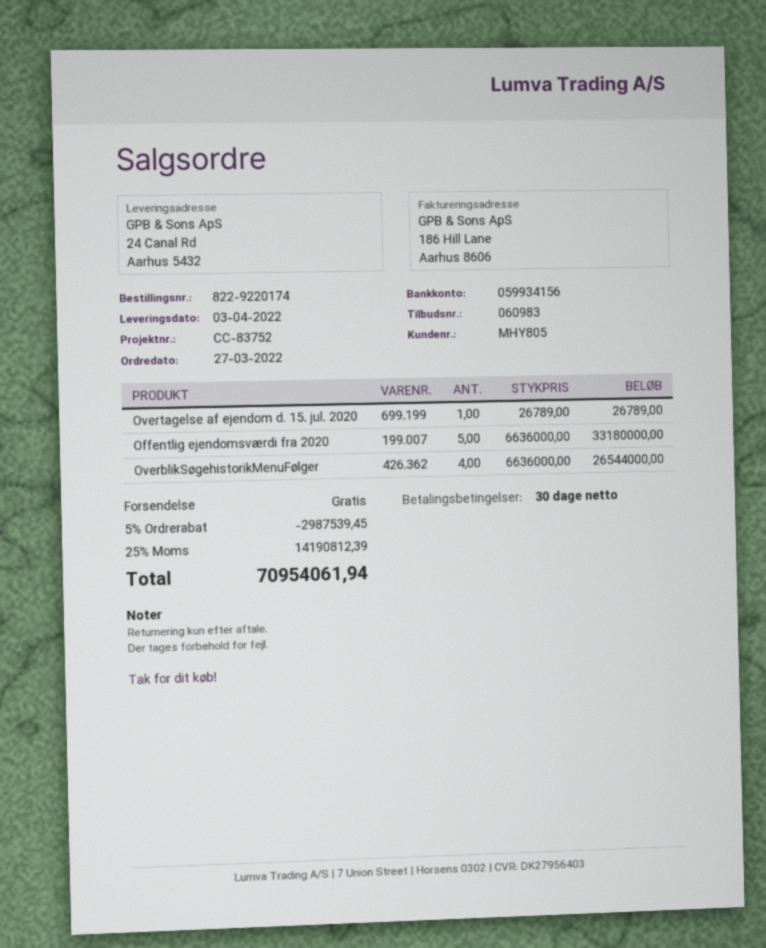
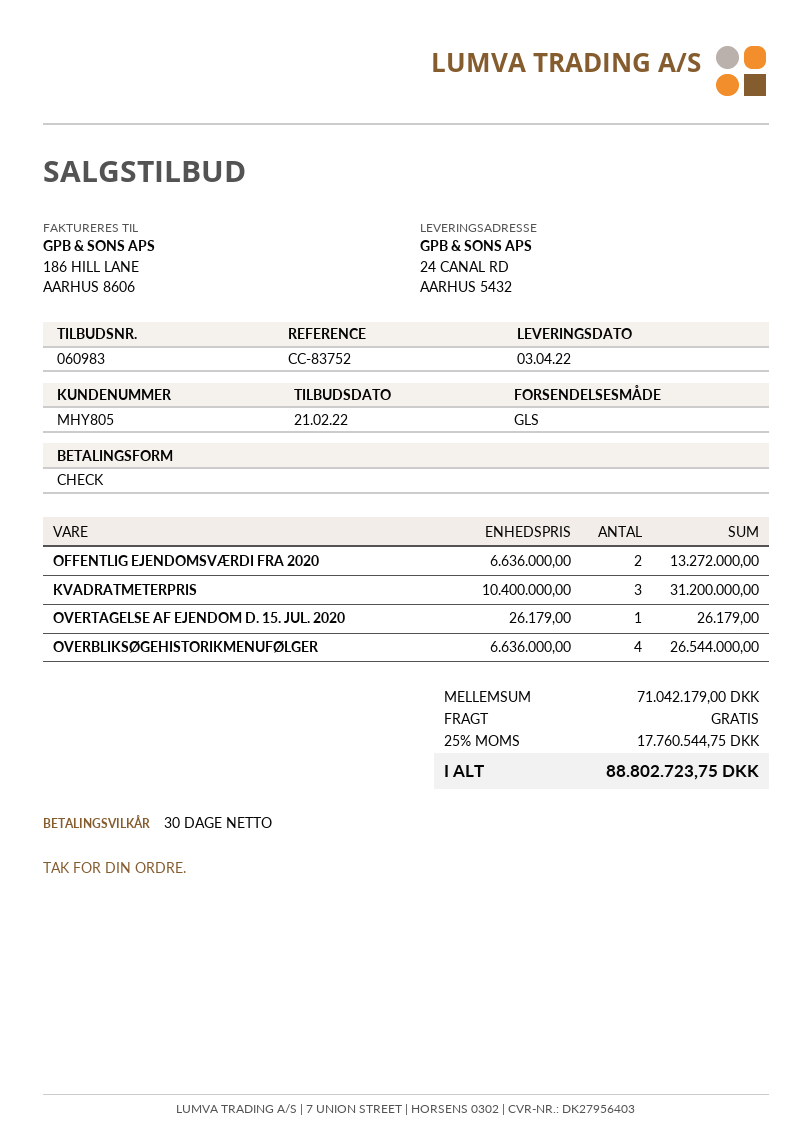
Overtagelse af ejendom d. 15. jul. 2020: 1 x 26789.00 = 26789.00 -> 1 x 26179.00 = 26179.00
Offentlig ejendomsværdi fra 2020: 5 x 6636000.00 = 33180000.00 -> 2 x 6636000.00 = 13272000.00
KVADRATMETERPRIS: none -> 3 x 10400000.00 = 31200000.00
discount: 5% = 2987539.45 -> none
tax: 25% = 14190812.39 -> 25% = 17760544.75
total: 70954061.94 -> 88802723.75

